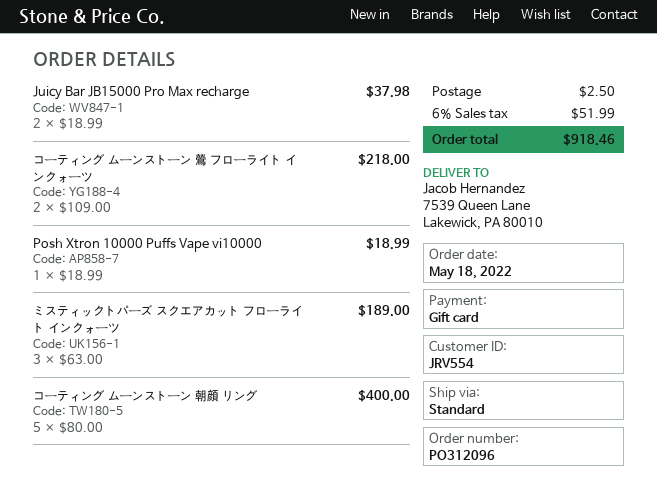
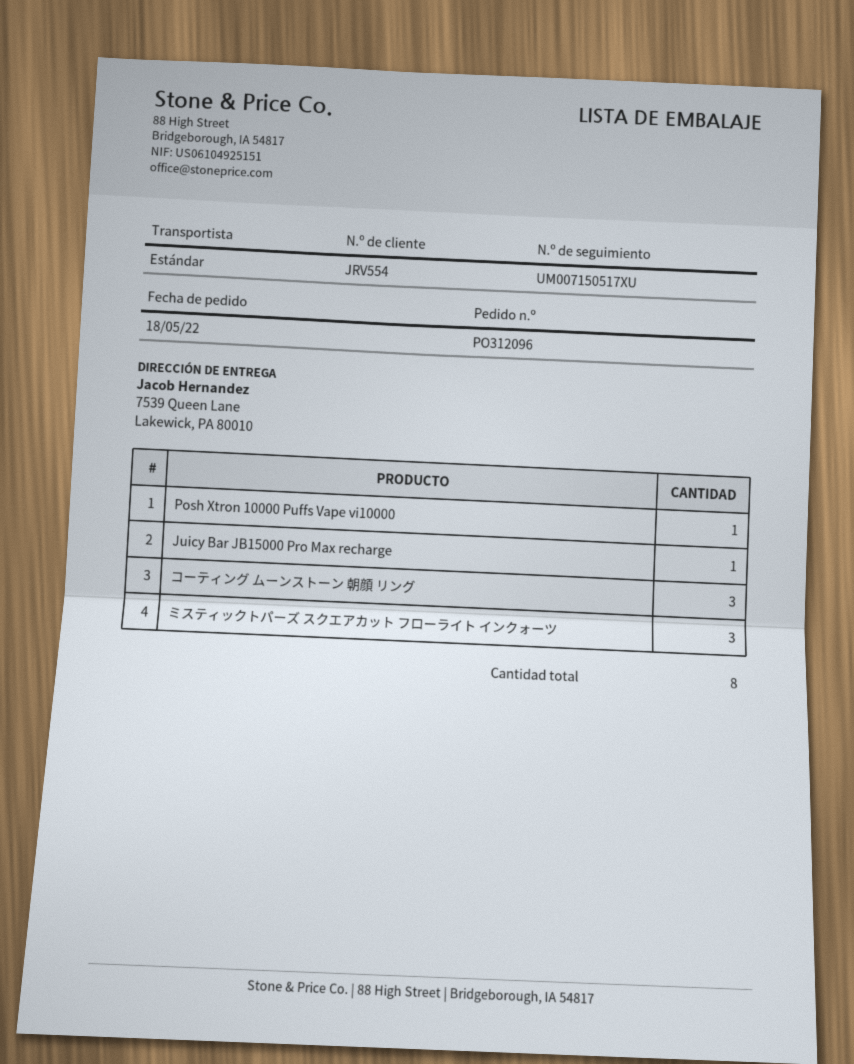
Juicy Bar JB15000 Pro Max recharge: 2 -> 1
コーティング ムーンストーン 鶯 フローライト インクォーツ: 2 -> none
コーティング ムーンストーン 朝顔 リング: 5 -> 3

